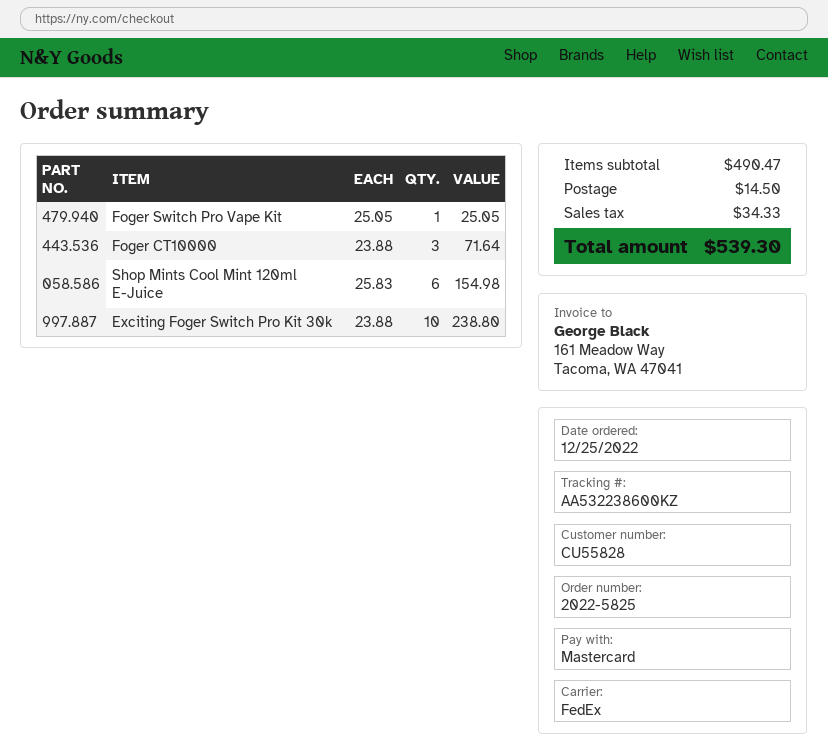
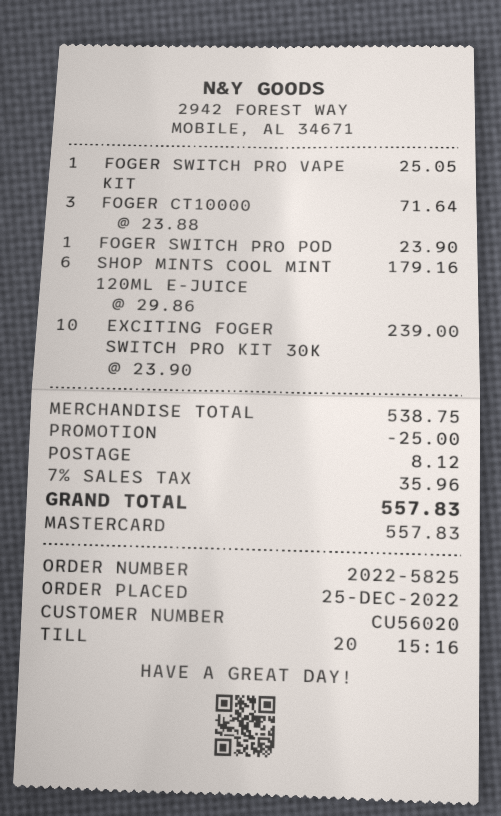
customer number: CU55828 -> CU56020
Shop Mints Cool Mint 120ml E-Juice: 6 x 25.83 = 154.98 -> 6 x 29.86 = 179.16
Exciting Foger Switch Pro Kit 30k: 10 x 23.88 = 238.80 -> 10 x 23.90 = 239.00
FOGER SWITCH PRO POD: none -> 1 x 23.90 = 23.90
subtotal: 490.47 -> 538.75
discount: none -> 25.00
shipping: 14.50 -> 8.12
tax: 34.33 -> 35.96
total: 539.30 -> 557.83

